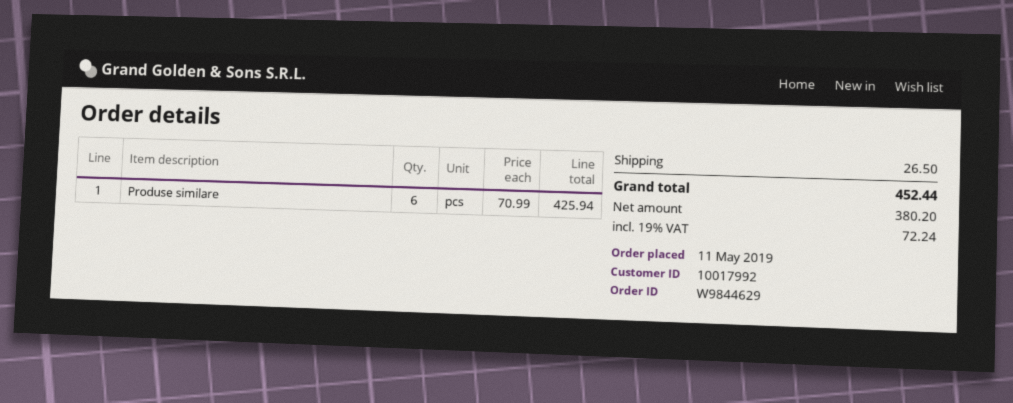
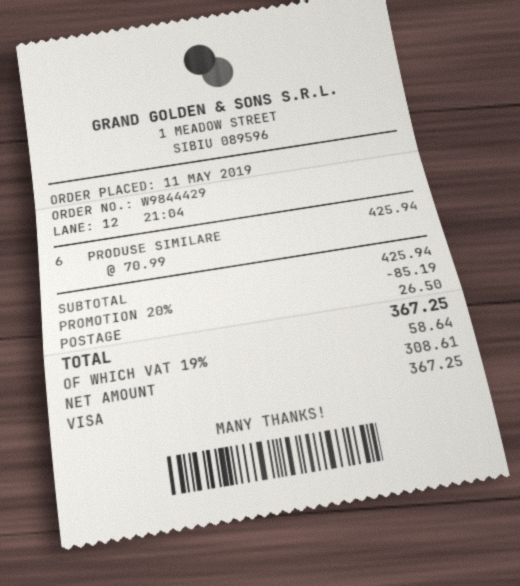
order number: W9844629 -> W9844429
discount: none -> 20% = 85.19
net: 380.20 -> 308.61
tax: 19% = 72.24 -> 19% = 58.64
total: 452.44 -> 367.25

